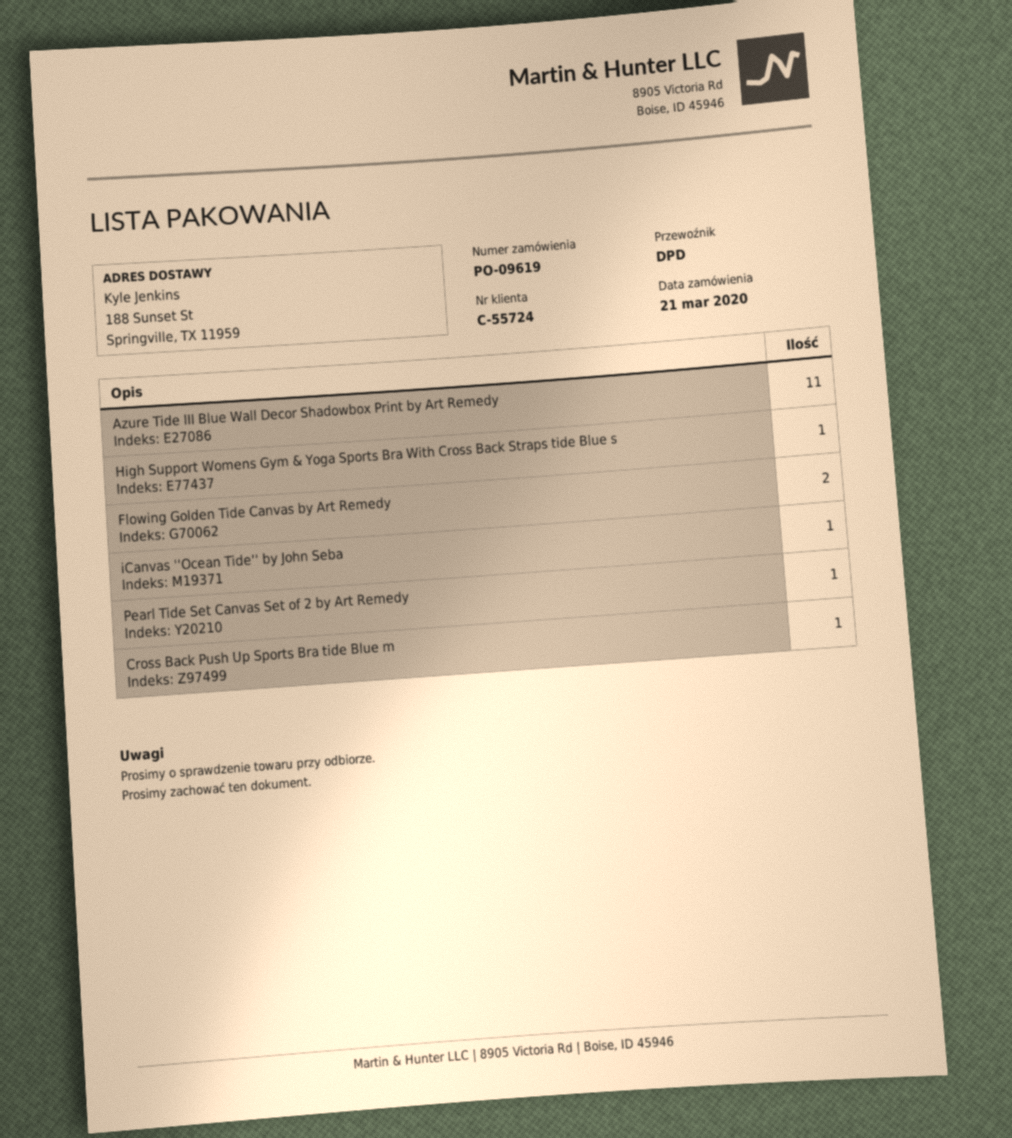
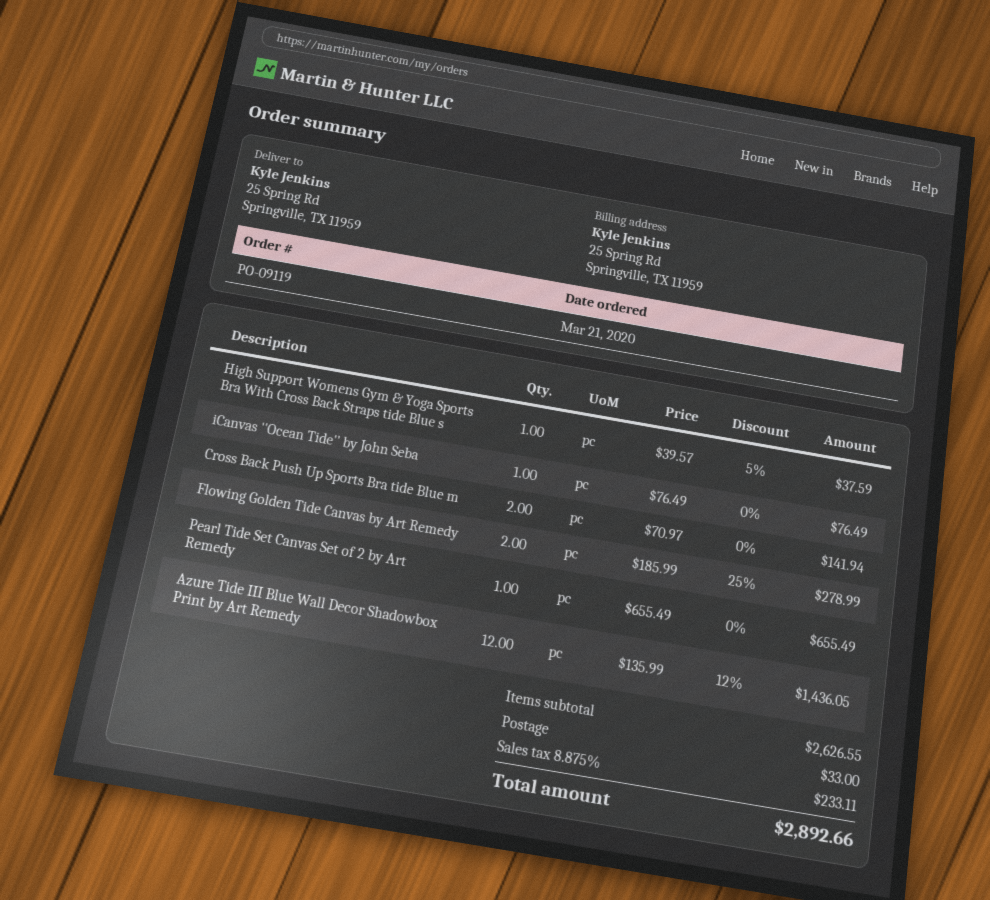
order number: PO-09619 -> PO-09119
ship to: 188 Sunset St, Springville, TX 11959 -> 25 Spring Rd, Springville, TX 11959
Azure Tide III Blue Wall Decor Shadowbox Print by Art Remedy: 11 -> 12
Cross Back Push Up Sports Bra tide Blue m: 1 -> 2

